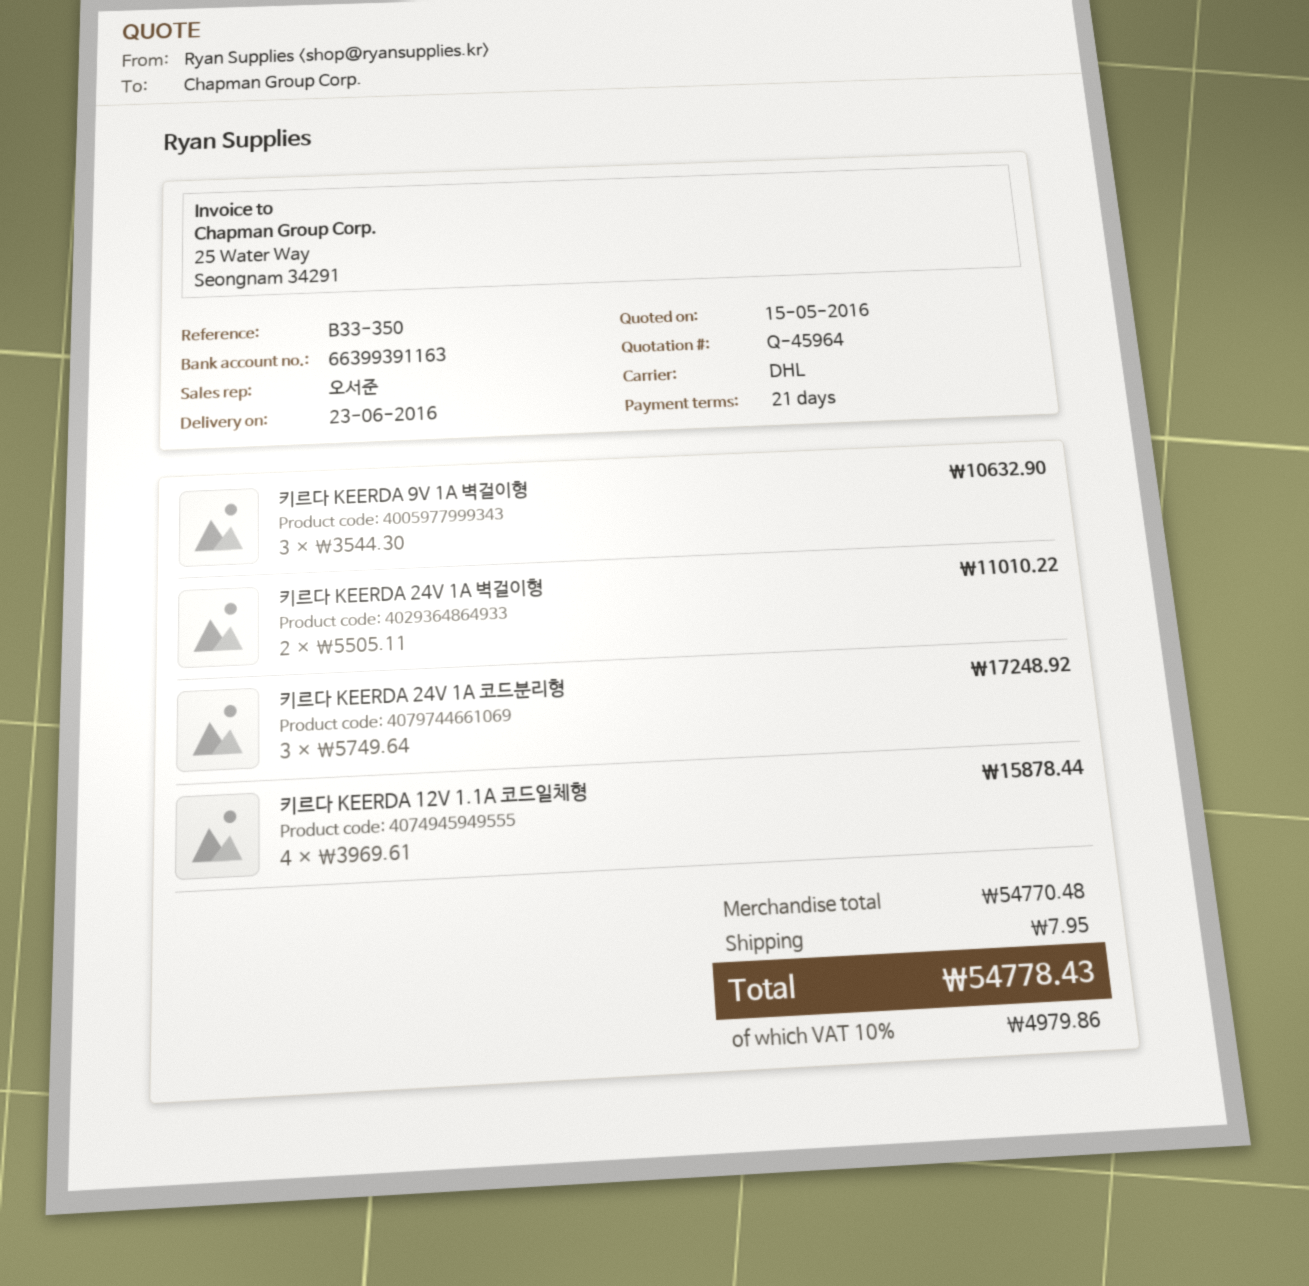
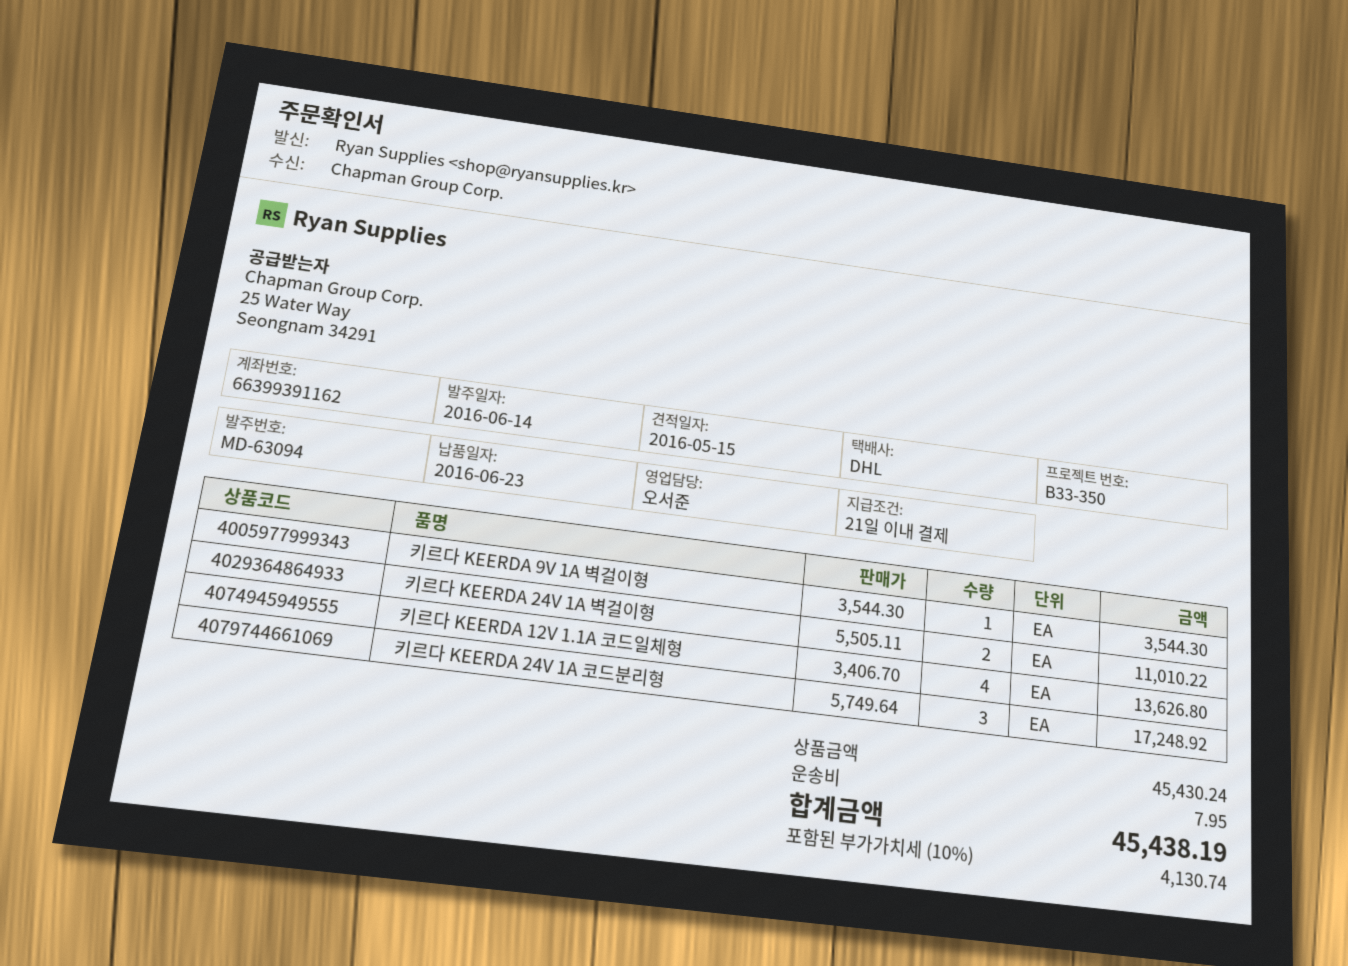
bank account: 66399391163 -> 66399391162
키르다 KEERDA 9V 1A 벽걸이형: 3 x 3544.30 = 10632.90 -> 1 x 3544.30 = 3544.30
키르다 KEERDA 12V 1.1A 코드일체형: 4 x 3969.61 = 15878.44 -> 4 x 3406.70 = 13626.80
subtotal: 54770.48 -> 45430.24
tax: 10% = 4979.86 -> 10% = 4130.74
total: 54778.43 -> 45438.19

